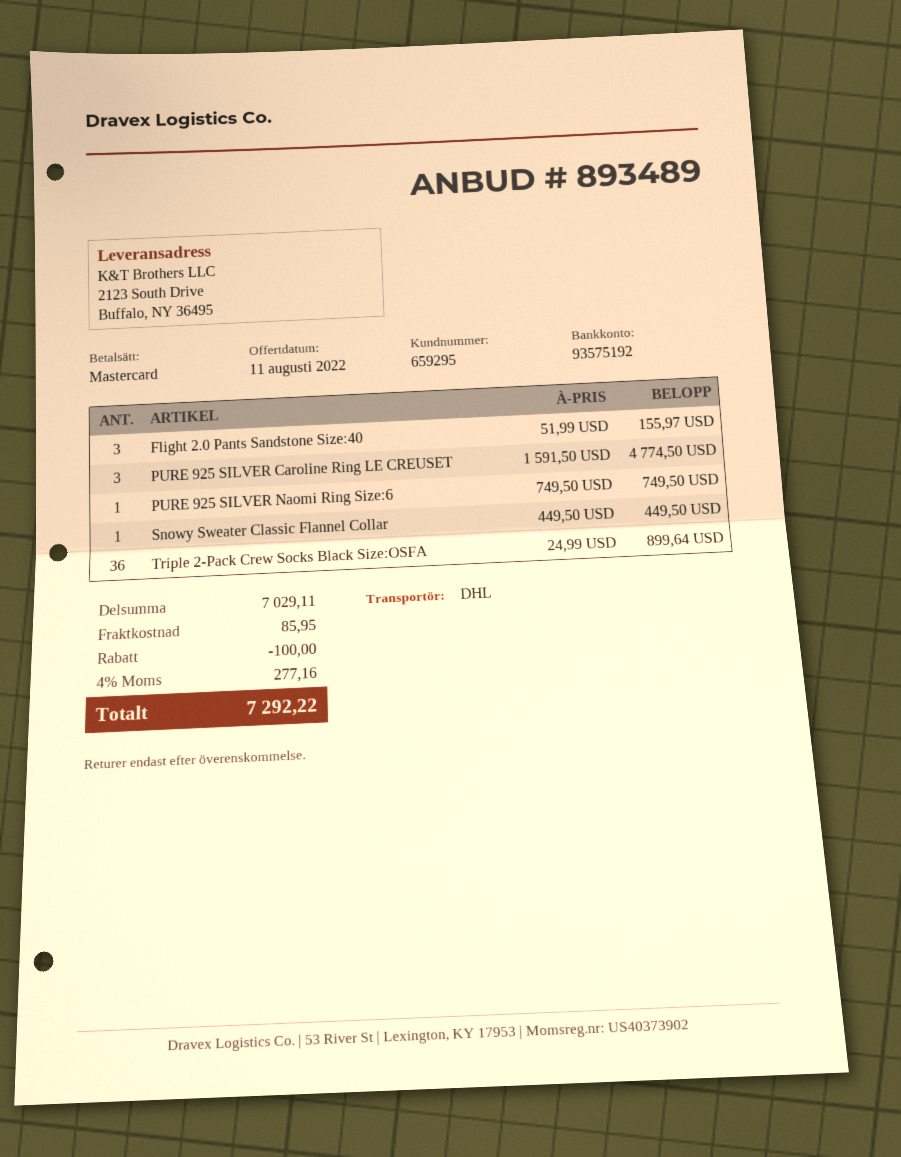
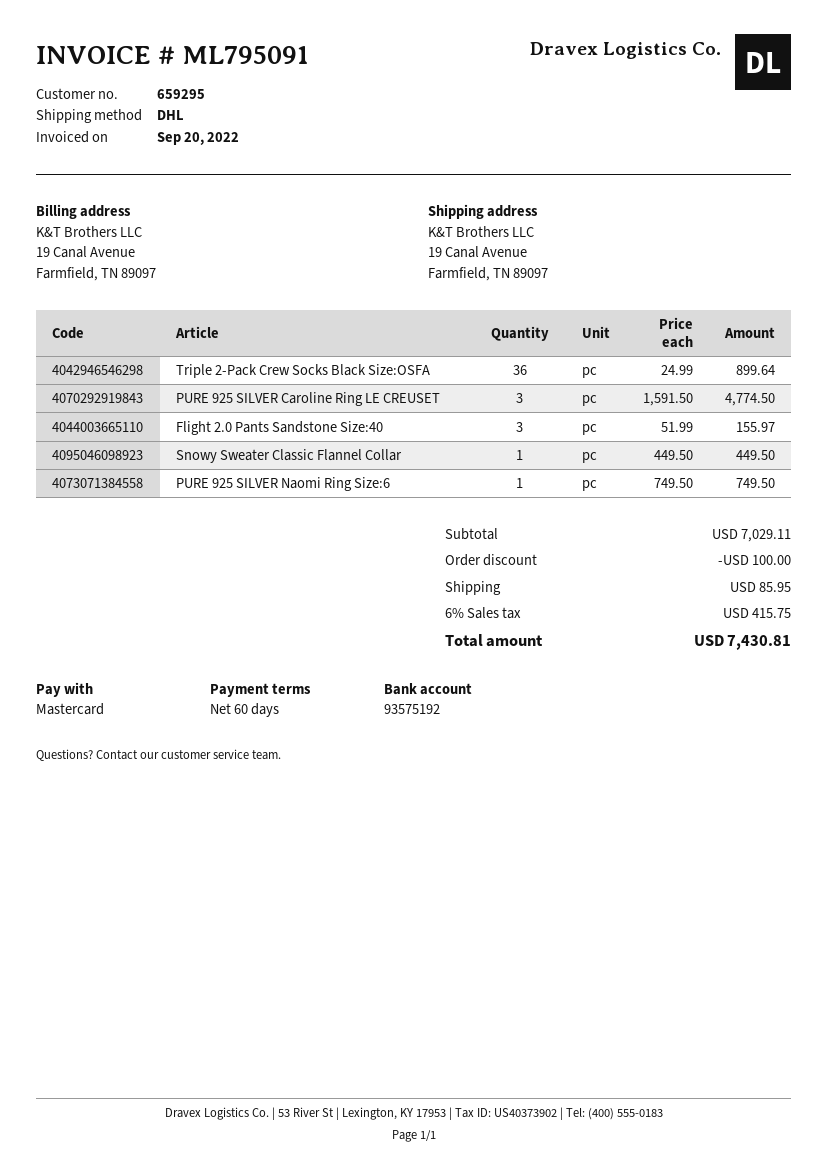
ship to: 2123 South Drive, Buffalo, NY 36495 -> 19 Canal Avenue, Farmfield, TN 89097
tax: 4% = 277.16 -> 6% = 415.75
total: 7292.22 -> 7430.81

